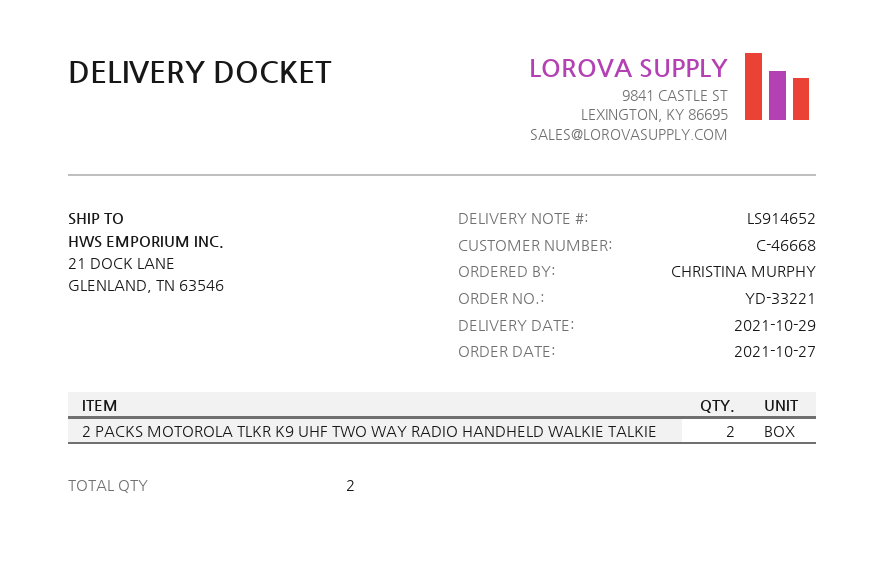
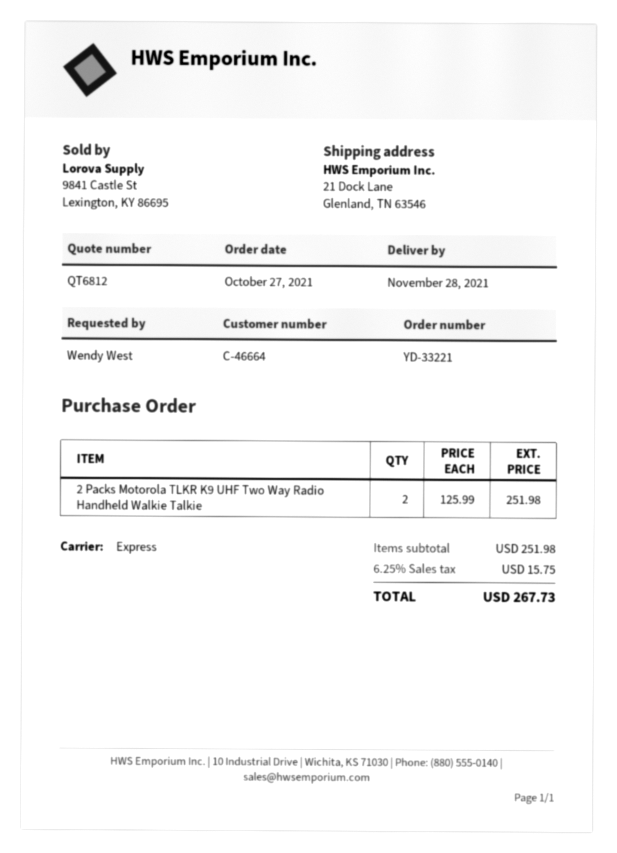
delivery date: 2021-10-29 -> 2021-11-28
customer number: C-46668 -> C-46664
ordered by: CHRISTINA MURPHY -> Wendy West

